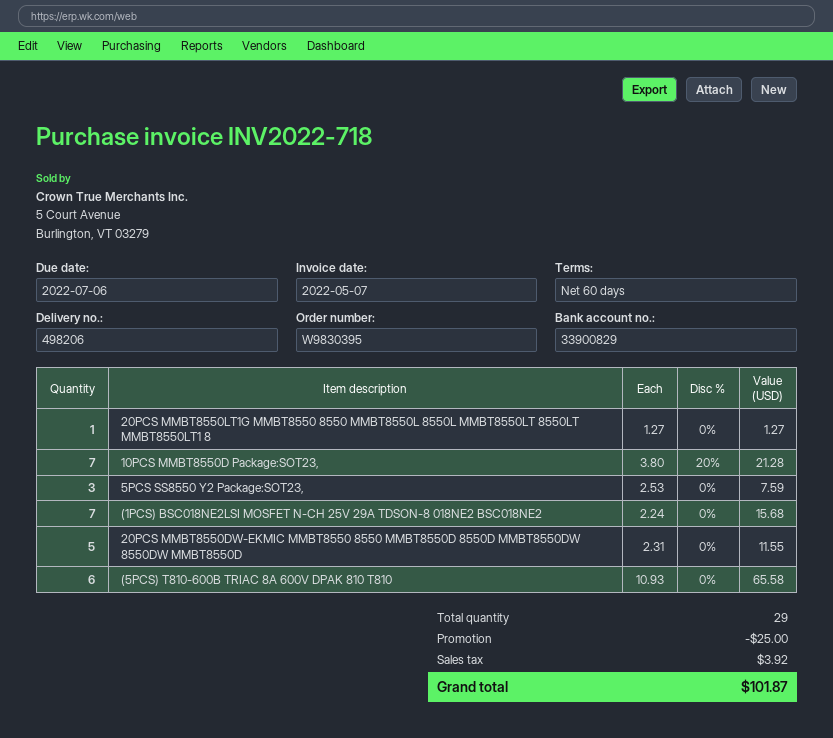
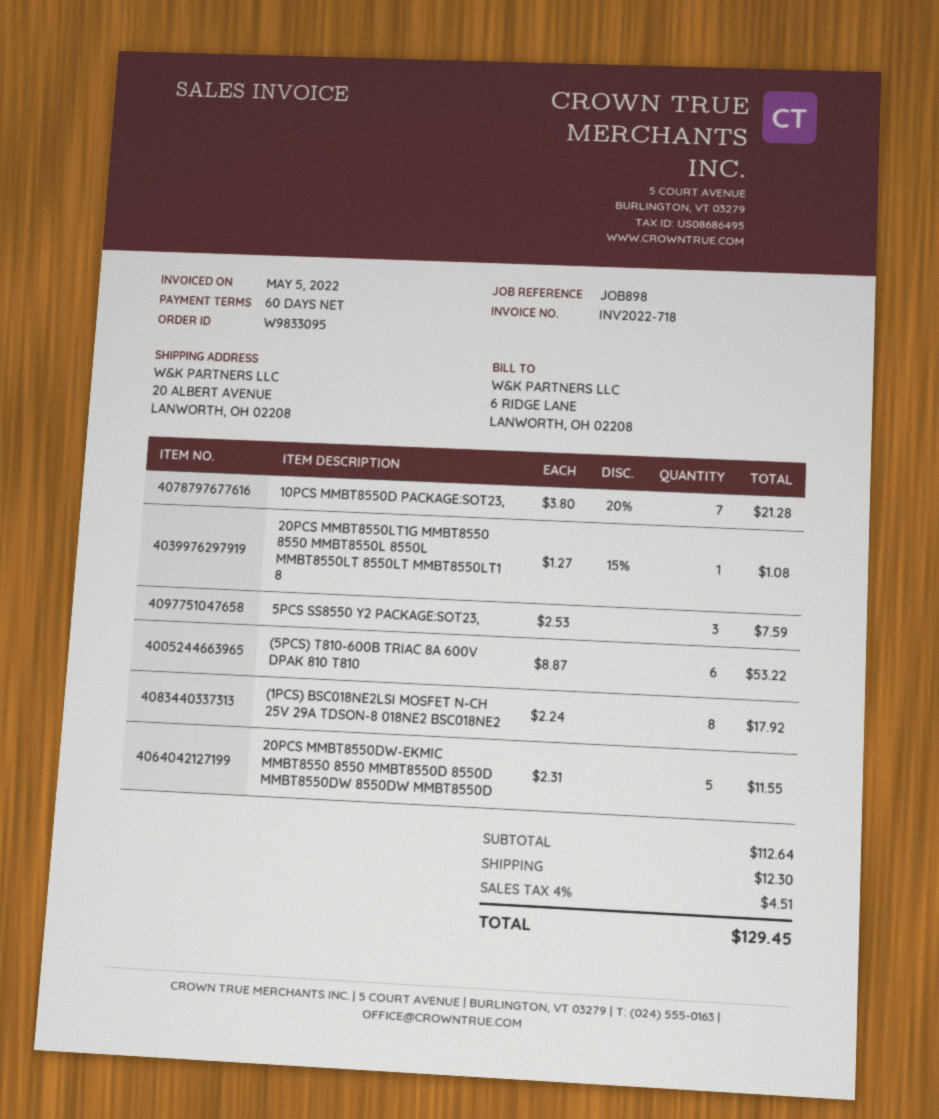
order number: W9830395 -> W9833095
invoice date: 2022-05-07 -> 2022-05-05
20PCS MMBT8550LT1G MMBT8550 8550 MMBT8550L 8550L MMBT8550LT 8550LT MMBT8550LT1 8: 1 x 1.27 = 1.27 -> 1 x 1.27 - 15% = 1.08
(1PCS) BSC018NE2LSI MOSFET N-CH 25V 29A TDSON-8 018NE2 BSC018NE2: 7 x 2.24 = 15.68 -> 8 x 2.24 = 17.92
(5PCS) T810-600B TRIAC 8A 600V DPAK 810 T810: 6 x 10.93 = 65.58 -> 6 x 8.87 = 53.22
discount: 25.00 -> none
shipping: none -> 12.30
tax: 3.92 -> 4.51
total: 101.87 -> 129.45

